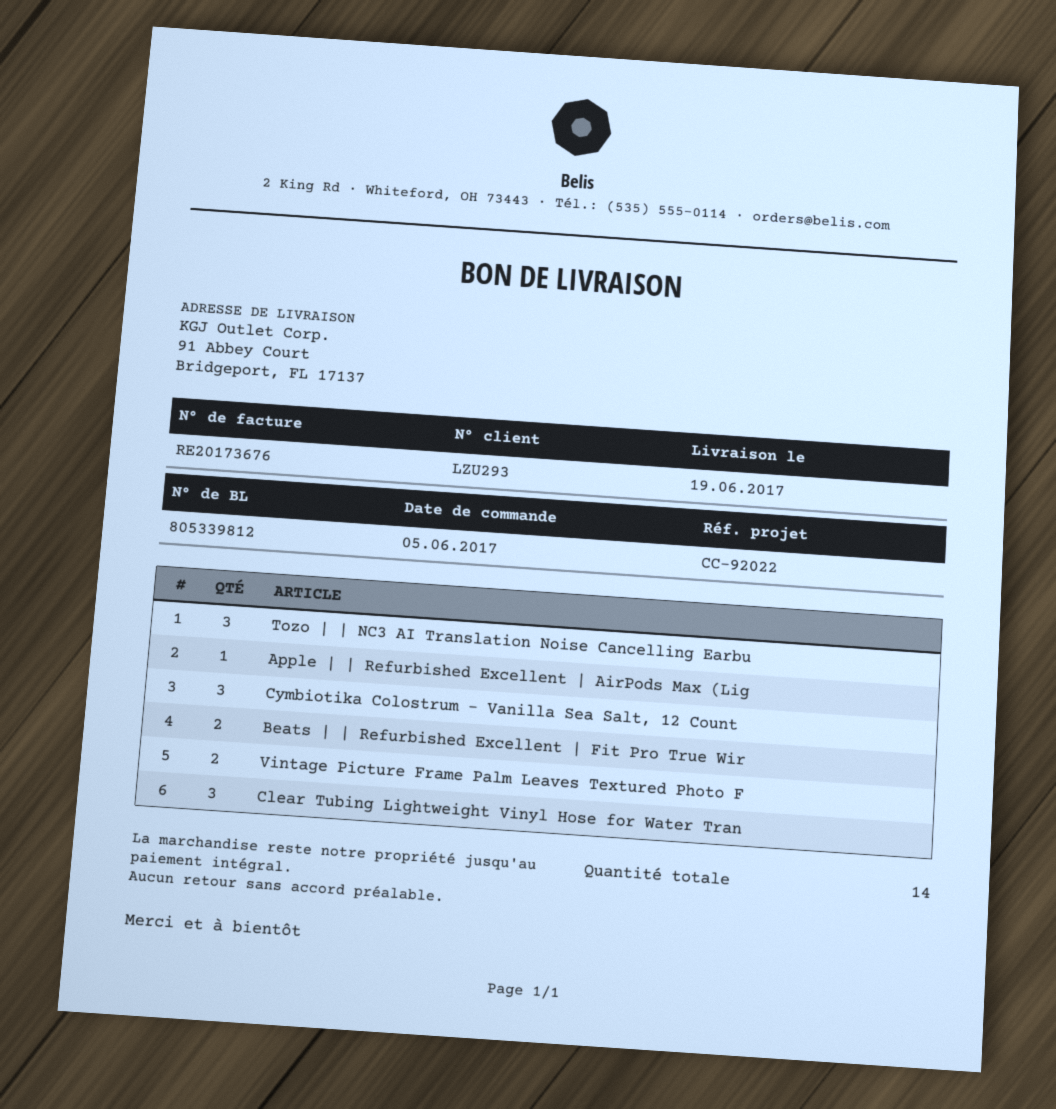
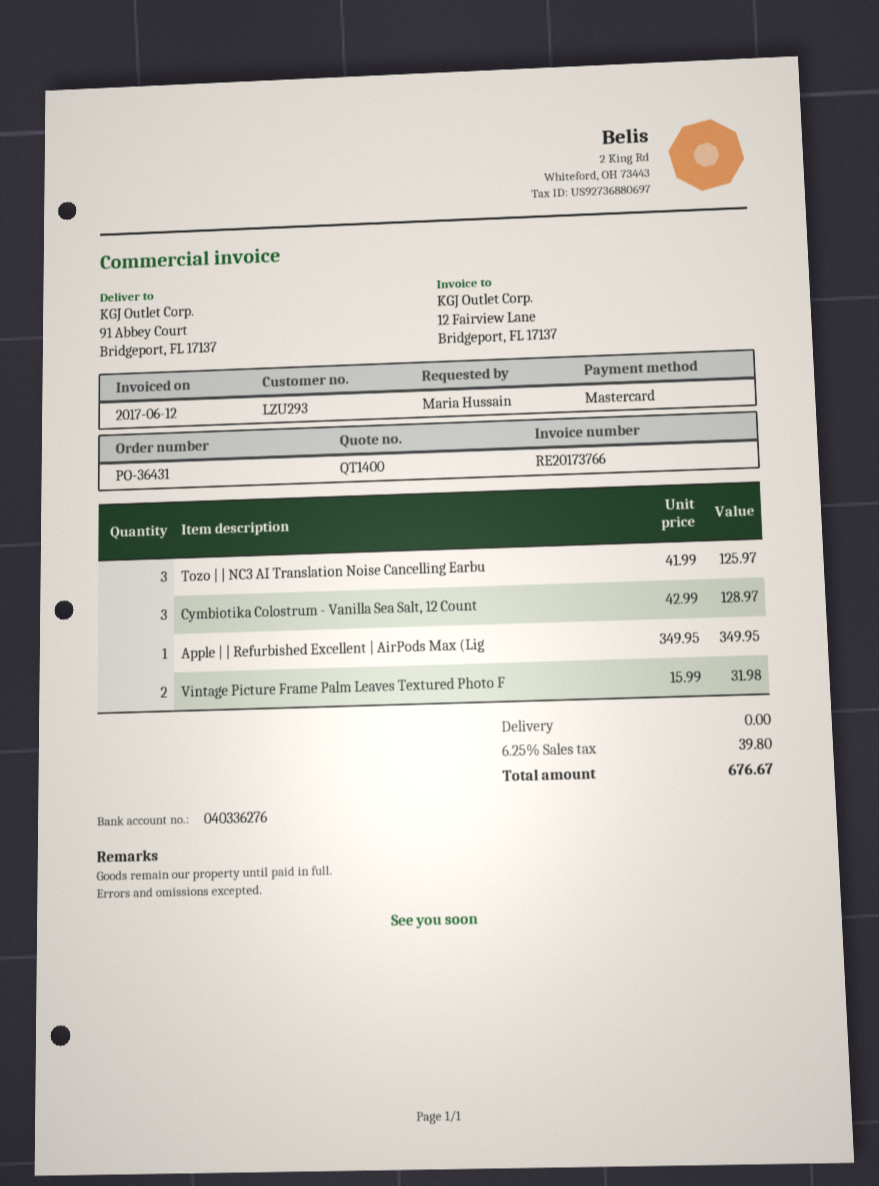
invoice number: RE20173676 -> RE20173766
Beats | | Refurbished Excellent | Fit Pro True Wir: 2 -> none
Clear Tubing Lightweight Vinyl Hose for Water Tran: 3 -> none

